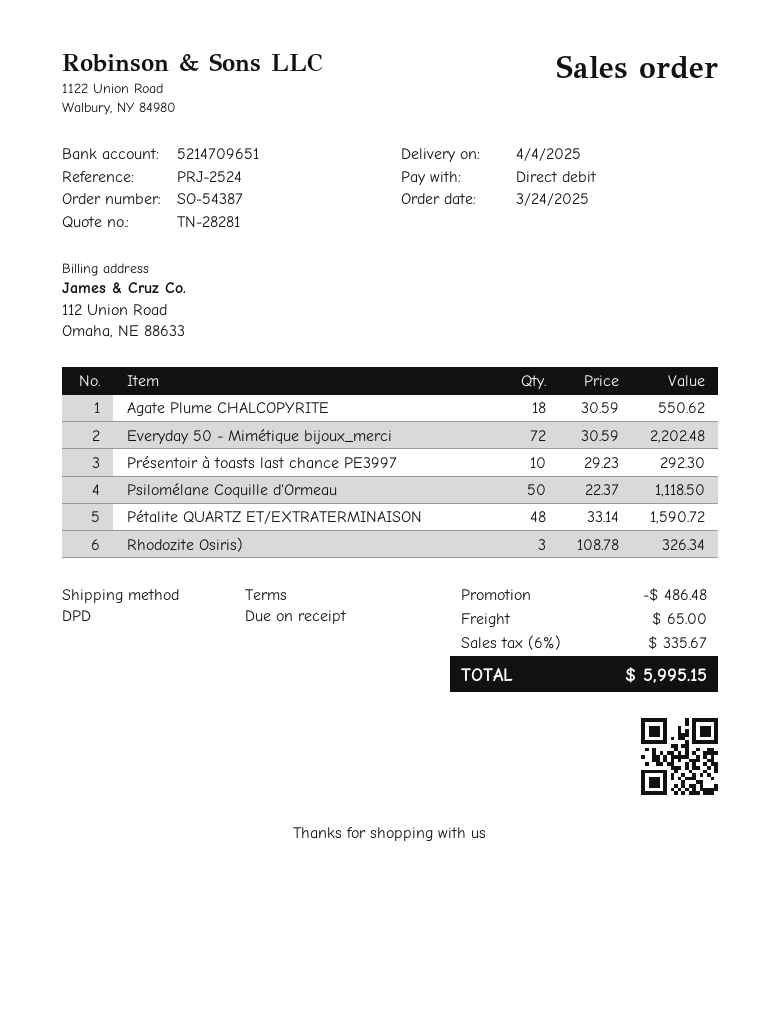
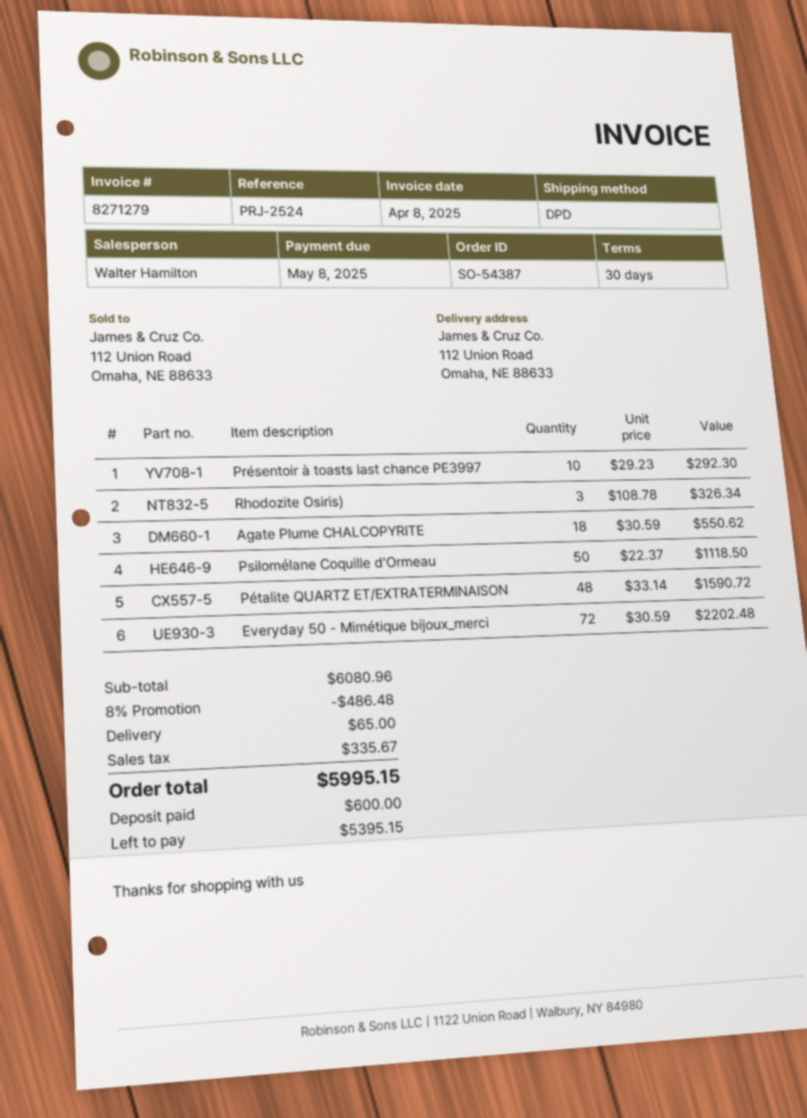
payment terms: on receipt -> 30 days

